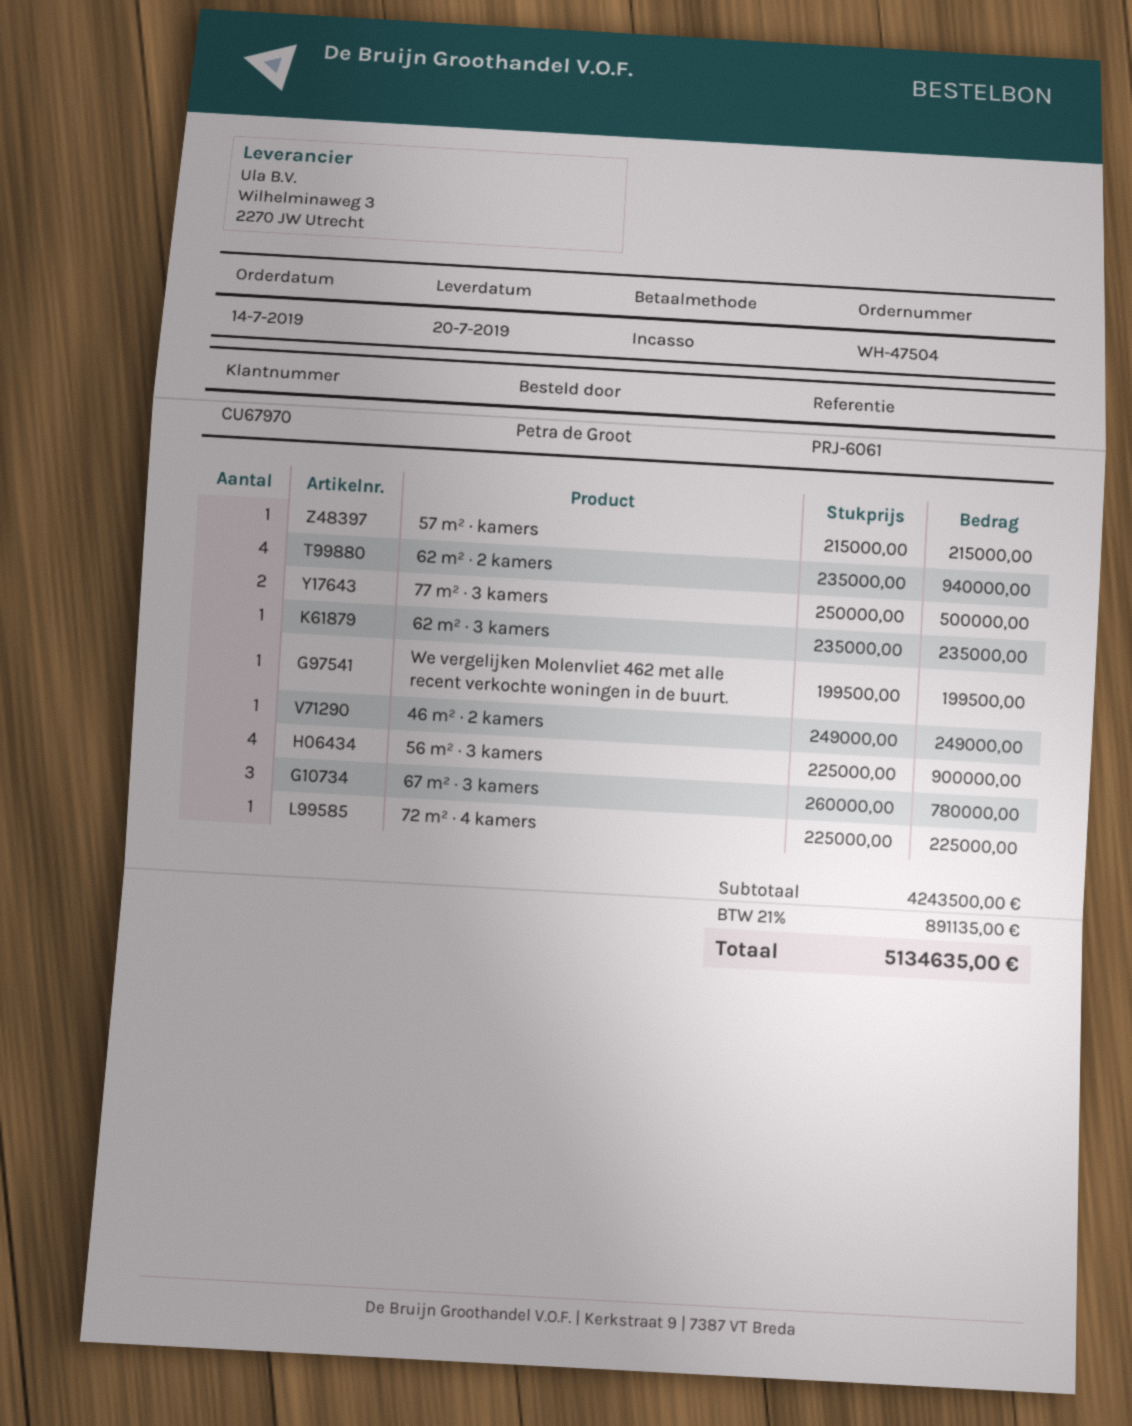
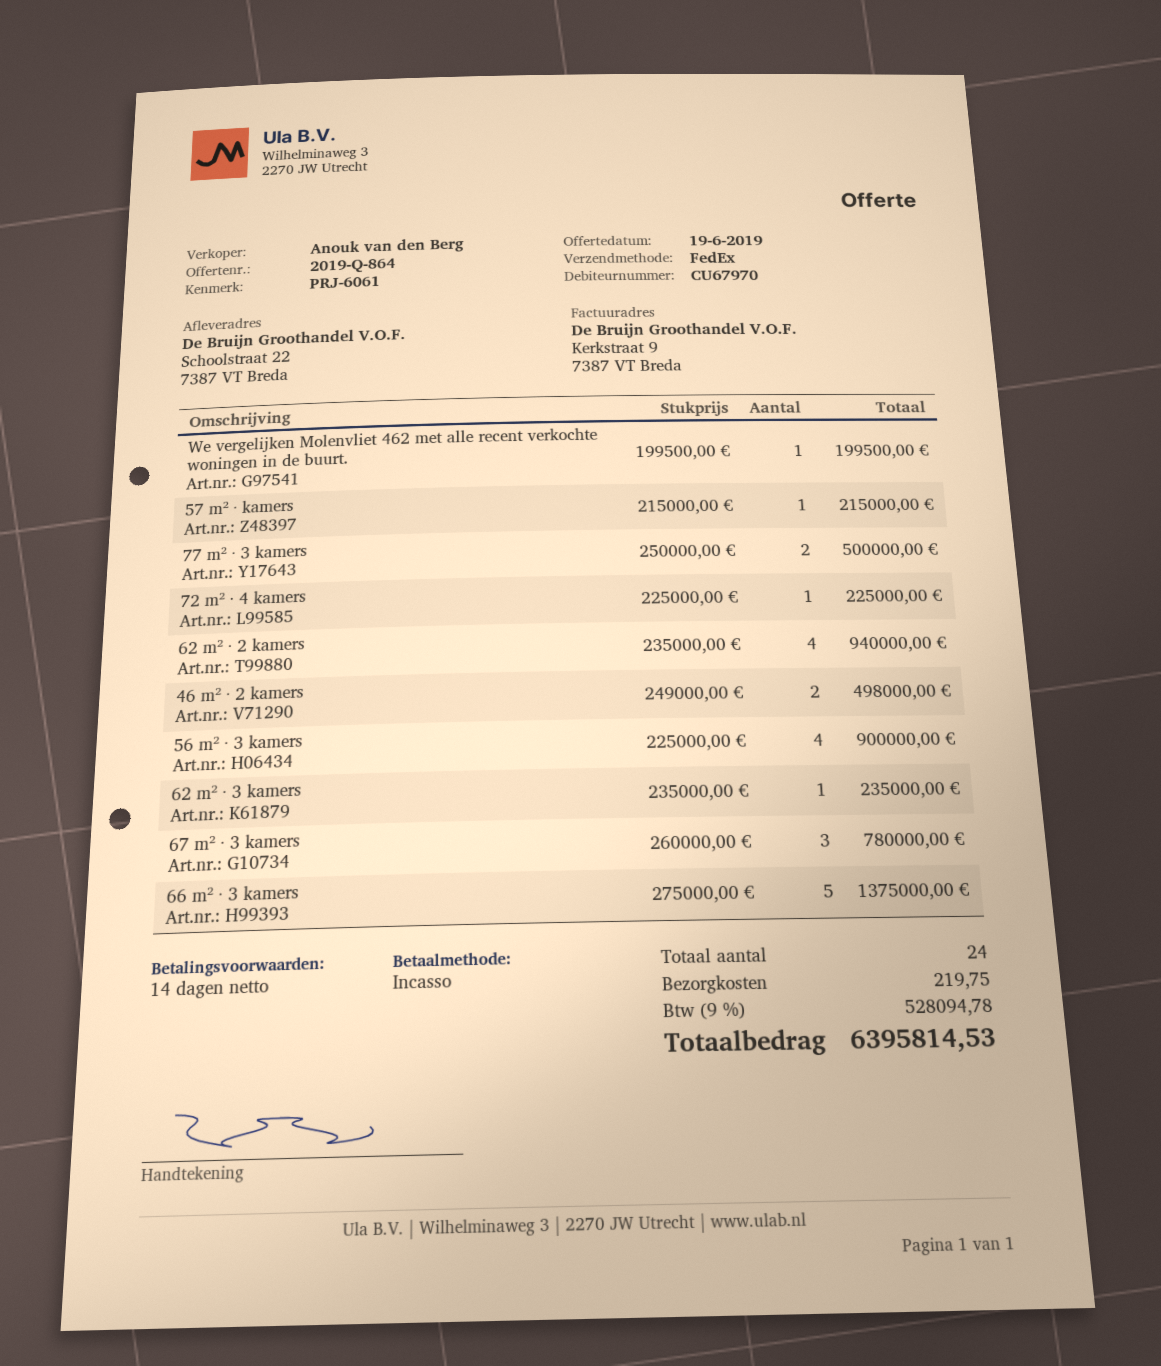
46 m² · 2 kamers: 1 x 249000.00 = 249000.00 -> 2 x 249000.00 = 498000.00
66 m² · 3 kamers: none -> 5 x 275000.00 = 1375000.00
shipping: none -> 219.75
tax: 21% = 891135.00 -> 9% = 528094.78
total: 5134635.00 -> 6395814.53

